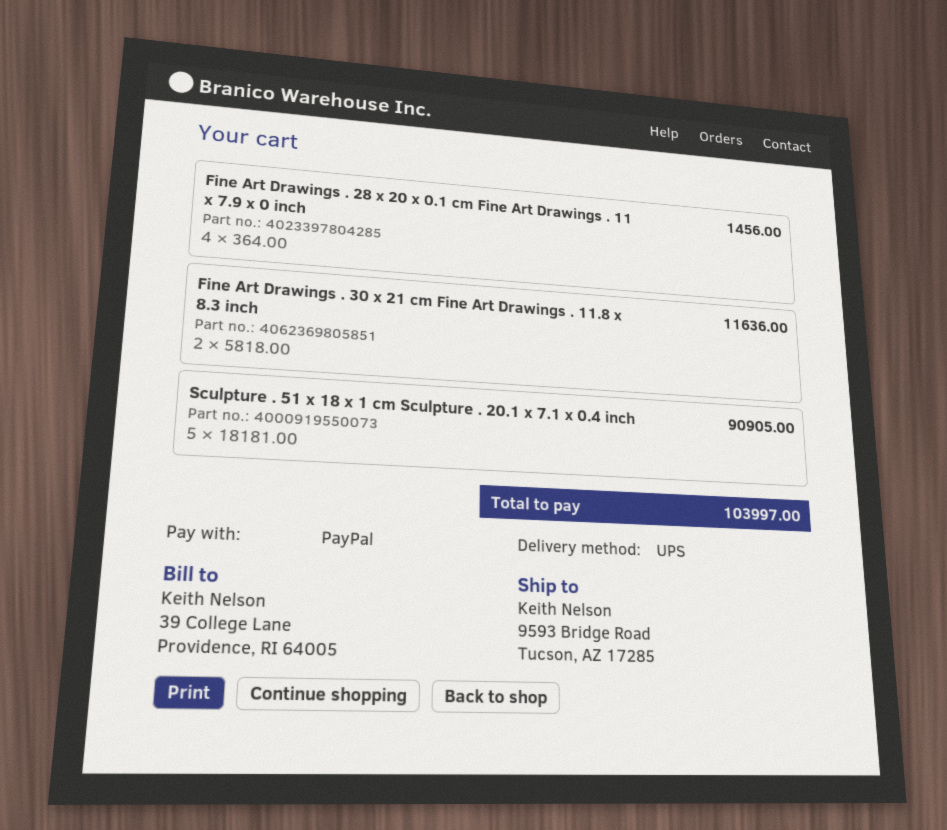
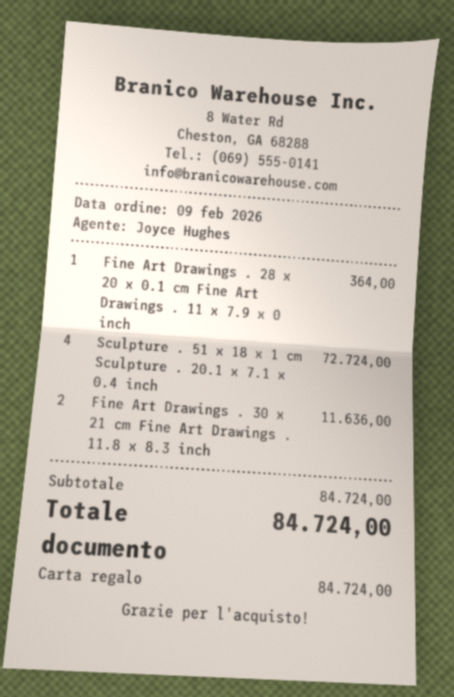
payment method: PayPal -> gift card
Fine Art Drawings . 28 x 20 x 0.1 cm Fine Art Drawings . 11 x 7.9 x 0 inch: 4 for 1456.00 -> 1 for 364.00
Sculpture . 51 x 18 x 1 cm Sculpture . 20.1 x 7.1 x 0.4 inch: 5 for 90905.00 -> 4 for 72724.00
total: 103997.00 -> 84724.00

